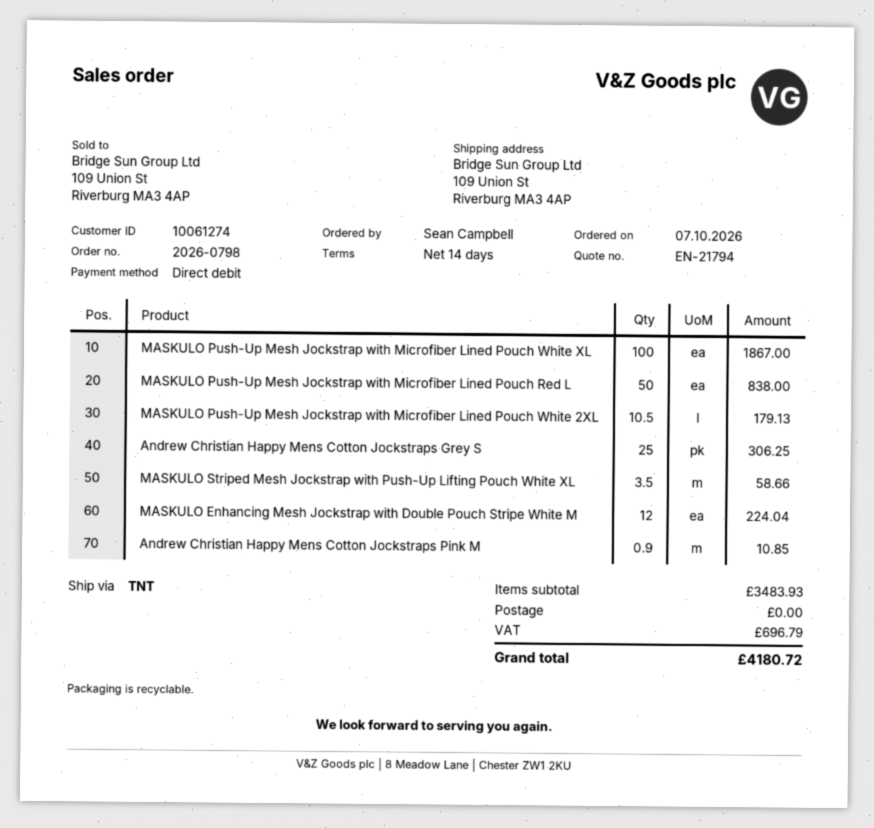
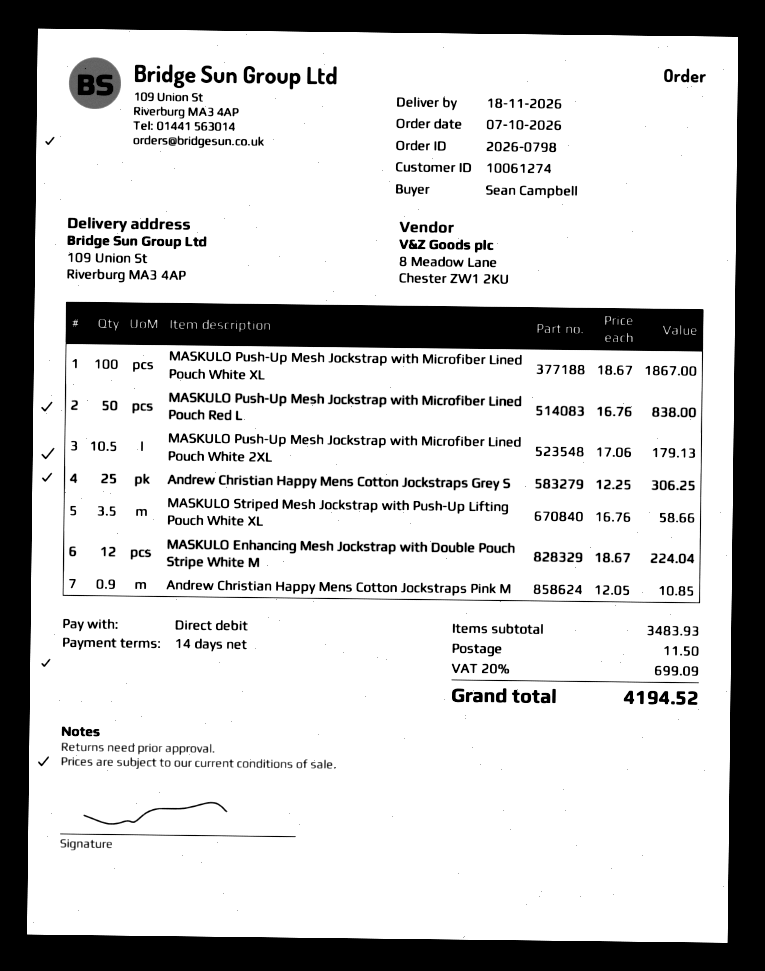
shipping: 0.00 -> 11.50
tax: 696.79 -> 699.09
total: 4180.72 -> 4194.52

